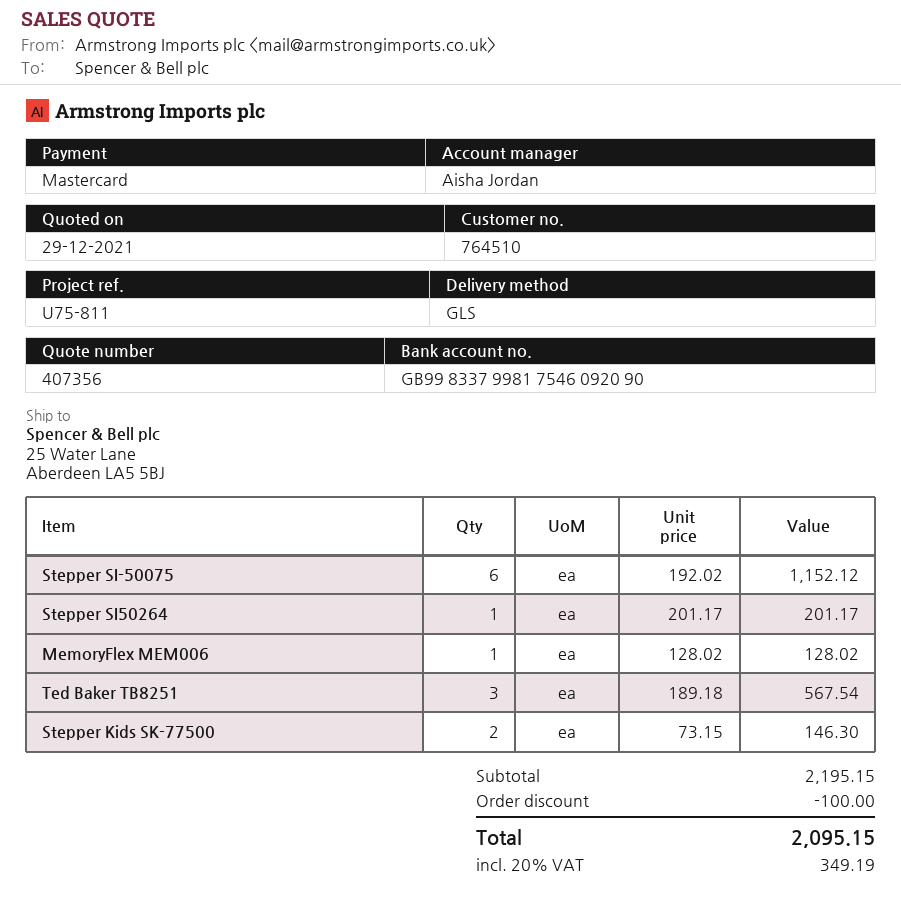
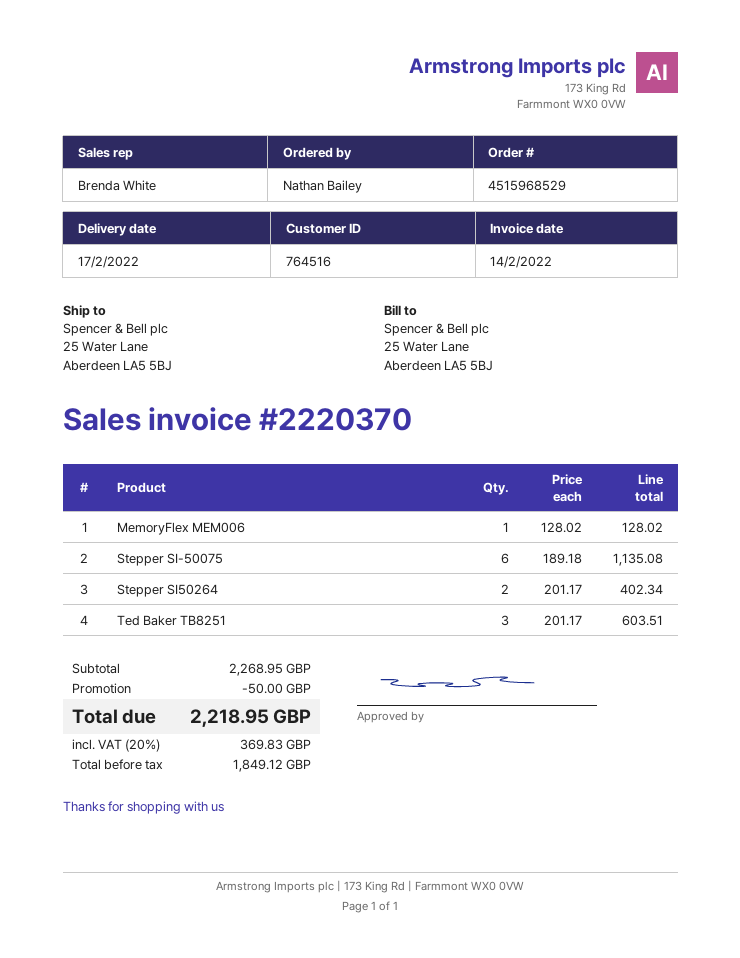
customer number: 764510 -> 764516
sales rep: Aisha Jordan -> Brenda White
Stepper SI-50075: 6 x 192.02 = 1152.12 -> 6 x 189.18 = 1135.08
Stepper SI50264: 1 x 201.17 = 201.17 -> 2 x 201.17 = 402.34
Ted Baker TB8251: 3 x 189.18 = 567.54 -> 3 x 201.17 = 603.51
Stepper Kids SK-77500: 2 x 73.15 = 146.30 -> none
subtotal: 2195.15 -> 2268.95
discount: 100.00 -> 50.00
tax: 20% = 349.19 -> 20% = 369.83
total: 2095.15 -> 2218.95

